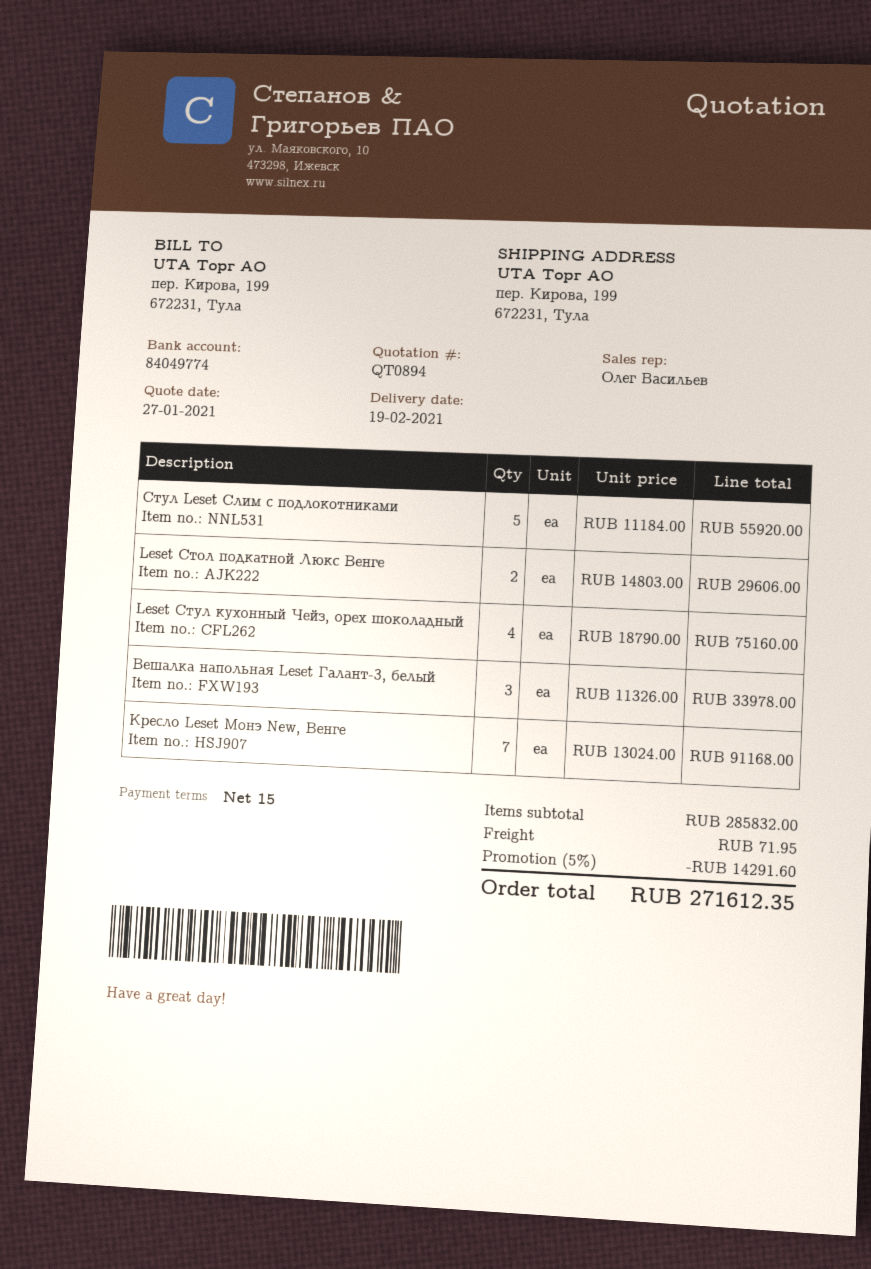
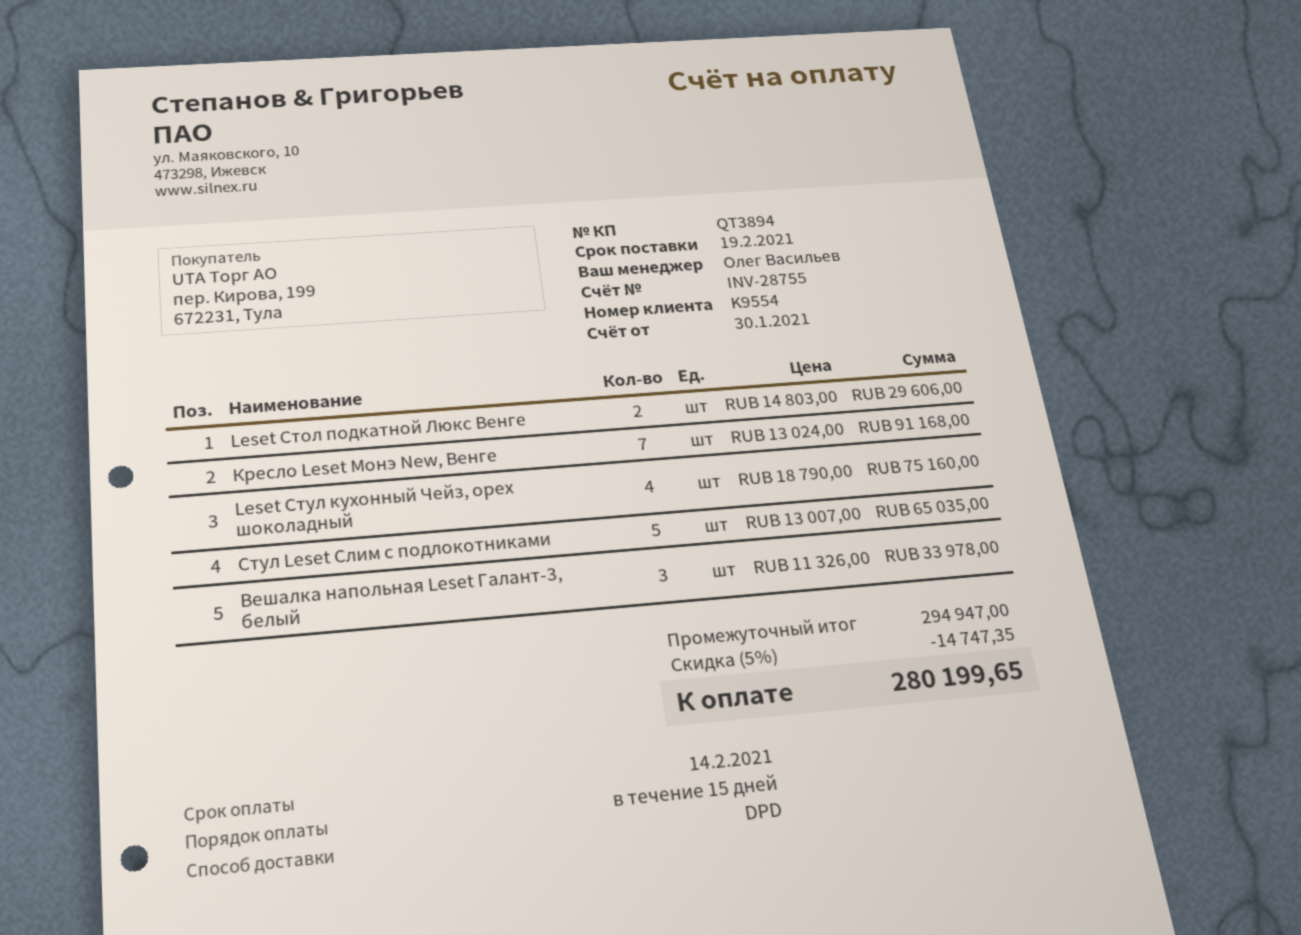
quote number: QT0894 -> QT3894
Стул Leset Слим с подлокотниками: 5 x 11184.00 = 55920.00 -> 5 x 13007.00 = 65035.00
subtotal: 285832.00 -> 294947.00
discount: 5% = 14291.60 -> 5% = 14747.35
shipping: 71.95 -> none
total: 271612.35 -> 280199.65

